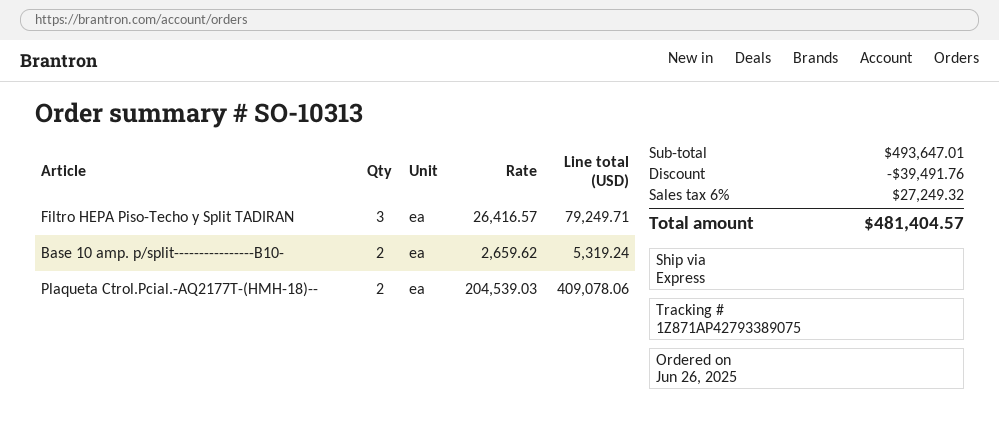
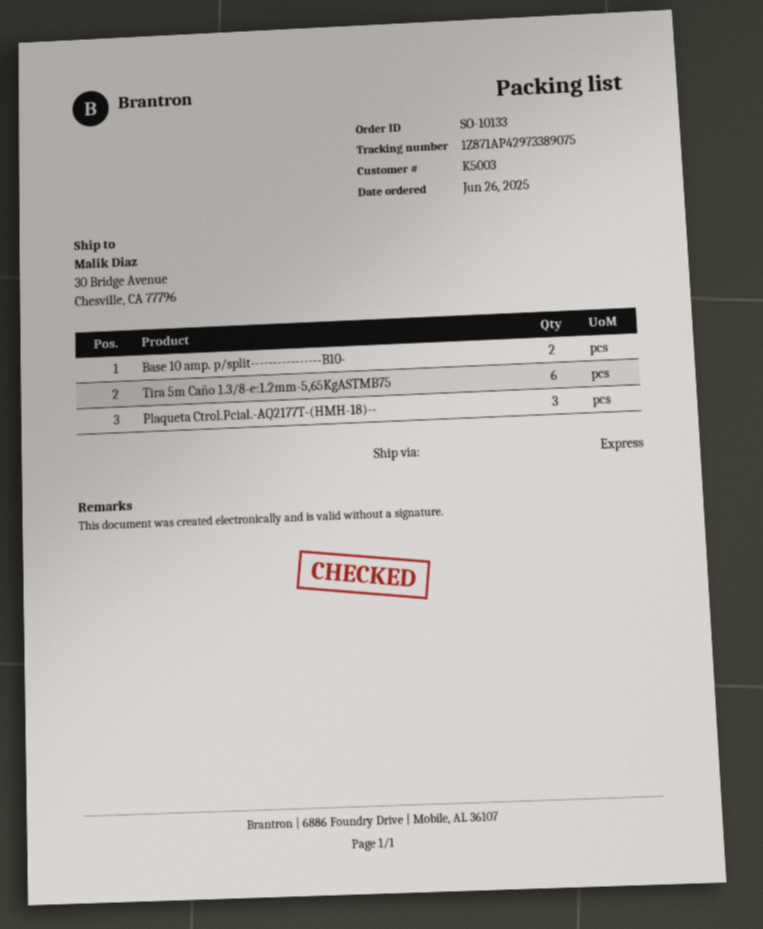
order number: SO-10313 -> SO-10133
tracking number: 1Z871AP42793389075 -> 1Z871AP42973389075
Filtro HEPA Piso-Techo y Split TADIRAN: 3 -> none
Plaqueta Ctrol.Pcial.-AQ2177T-(HMH-18)--: 2 -> 3
Tira 5m Caño 1.3/8-e:1.2mm-5,65KgASTMB75: none -> 6

